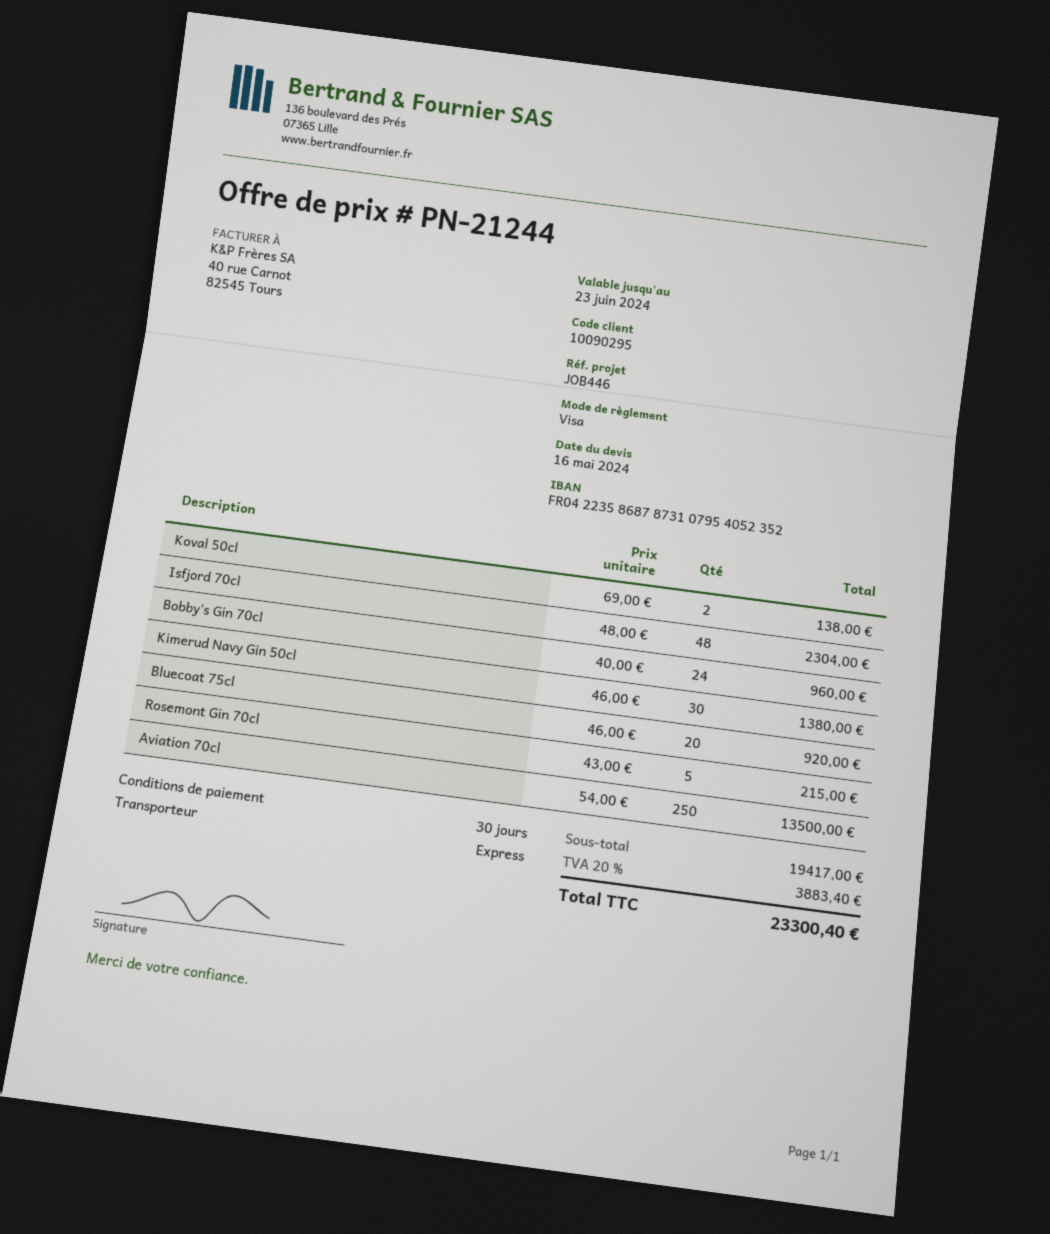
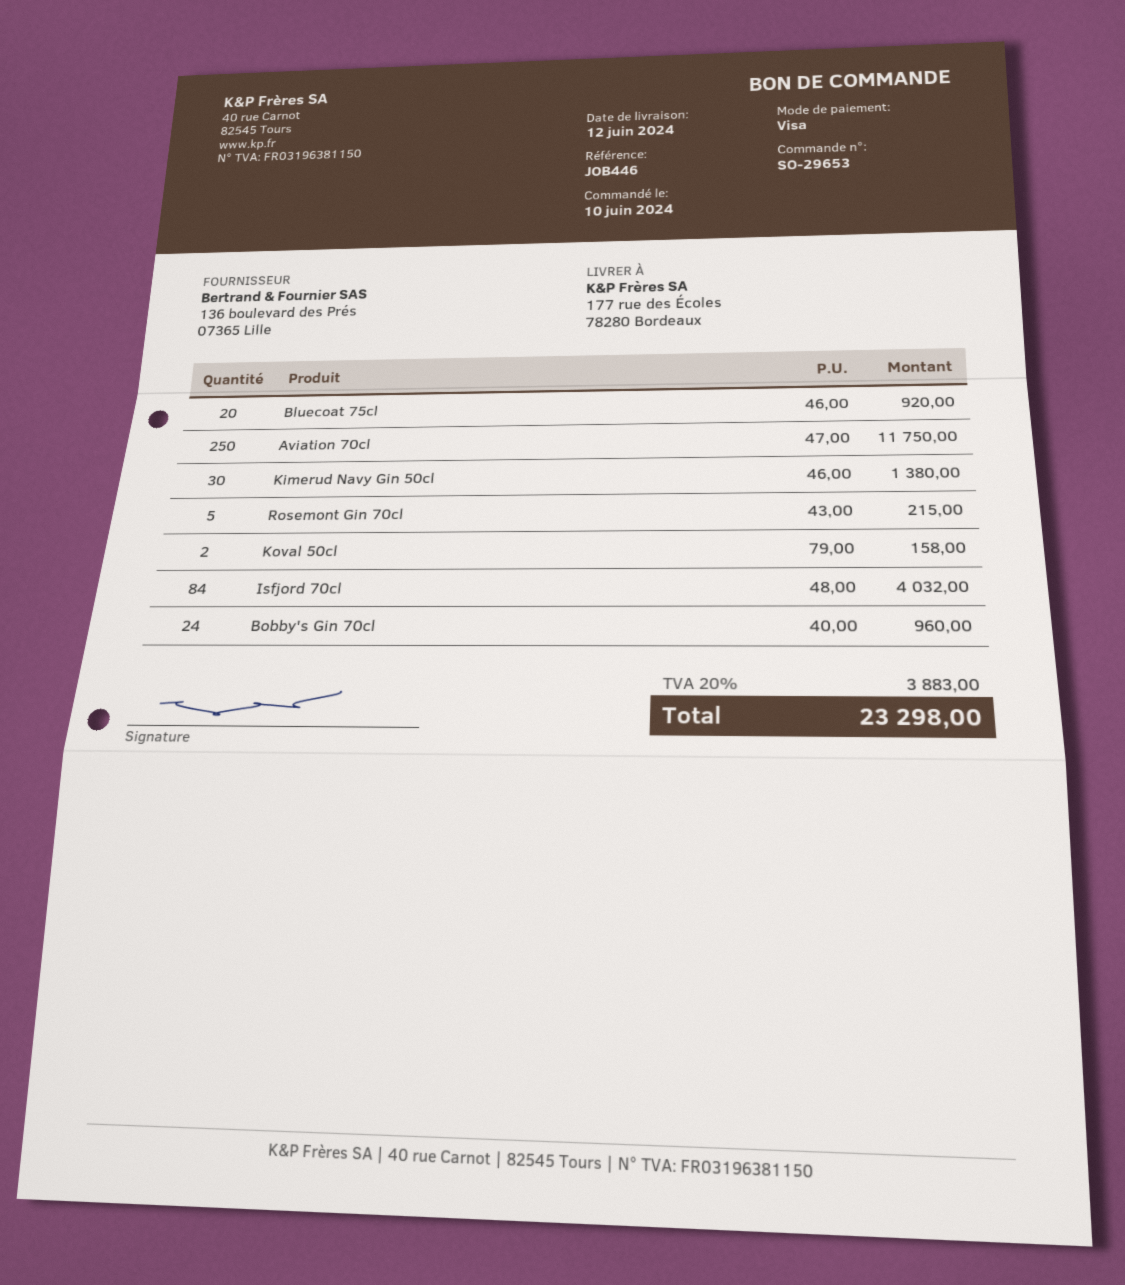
Koval 50cl: 2 x 69.00 = 138.00 -> 2 x 79.00 = 158.00
Isfjord 70cl: 48 x 48.00 = 2304.00 -> 84 x 48.00 = 4032.00
Aviation 70cl: 250 x 54.00 = 13500.00 -> 250 x 47.00 = 11750.00
tax: 20% = 3883.40 -> 20% = 3883.00
total: 23300.40 -> 23298.00

